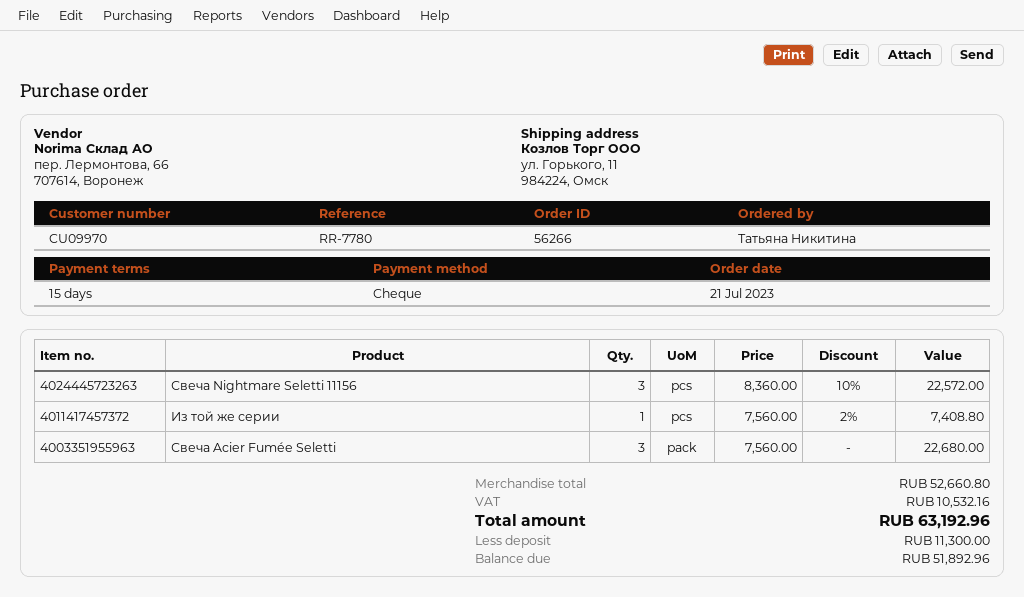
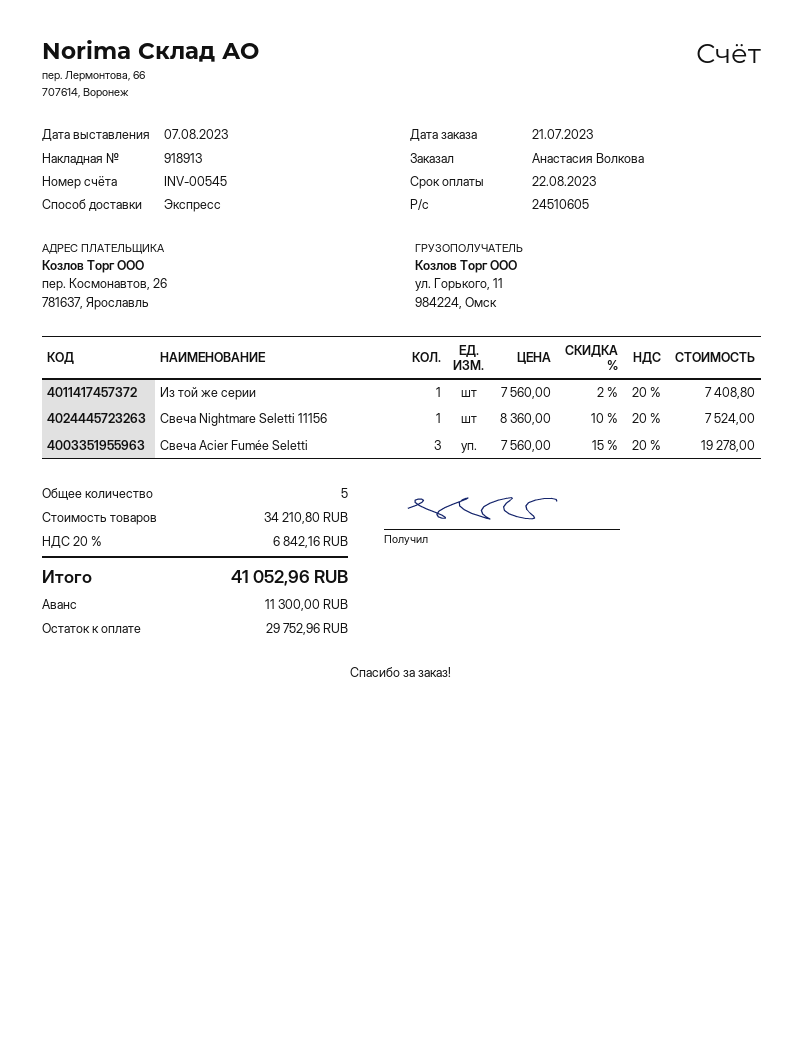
ordered by: Татьяна Никитина -> Анастасия Волкова
Свеча Nightmare Seletti 11156: 3 x 8360.00 - 10% = 22572.00 -> 1 x 8360.00 - 10% = 7524.00
Свеча Acier Fumée Seletti: 3 x 7560.00 = 22680.00 -> 3 x 7560.00 - 15% = 19278.00
subtotal: 52660.80 -> 34210.80
tax: 10532.16 -> 6842.16
total: 63192.96 -> 41052.96
balance: 51892.96 -> 29752.96

